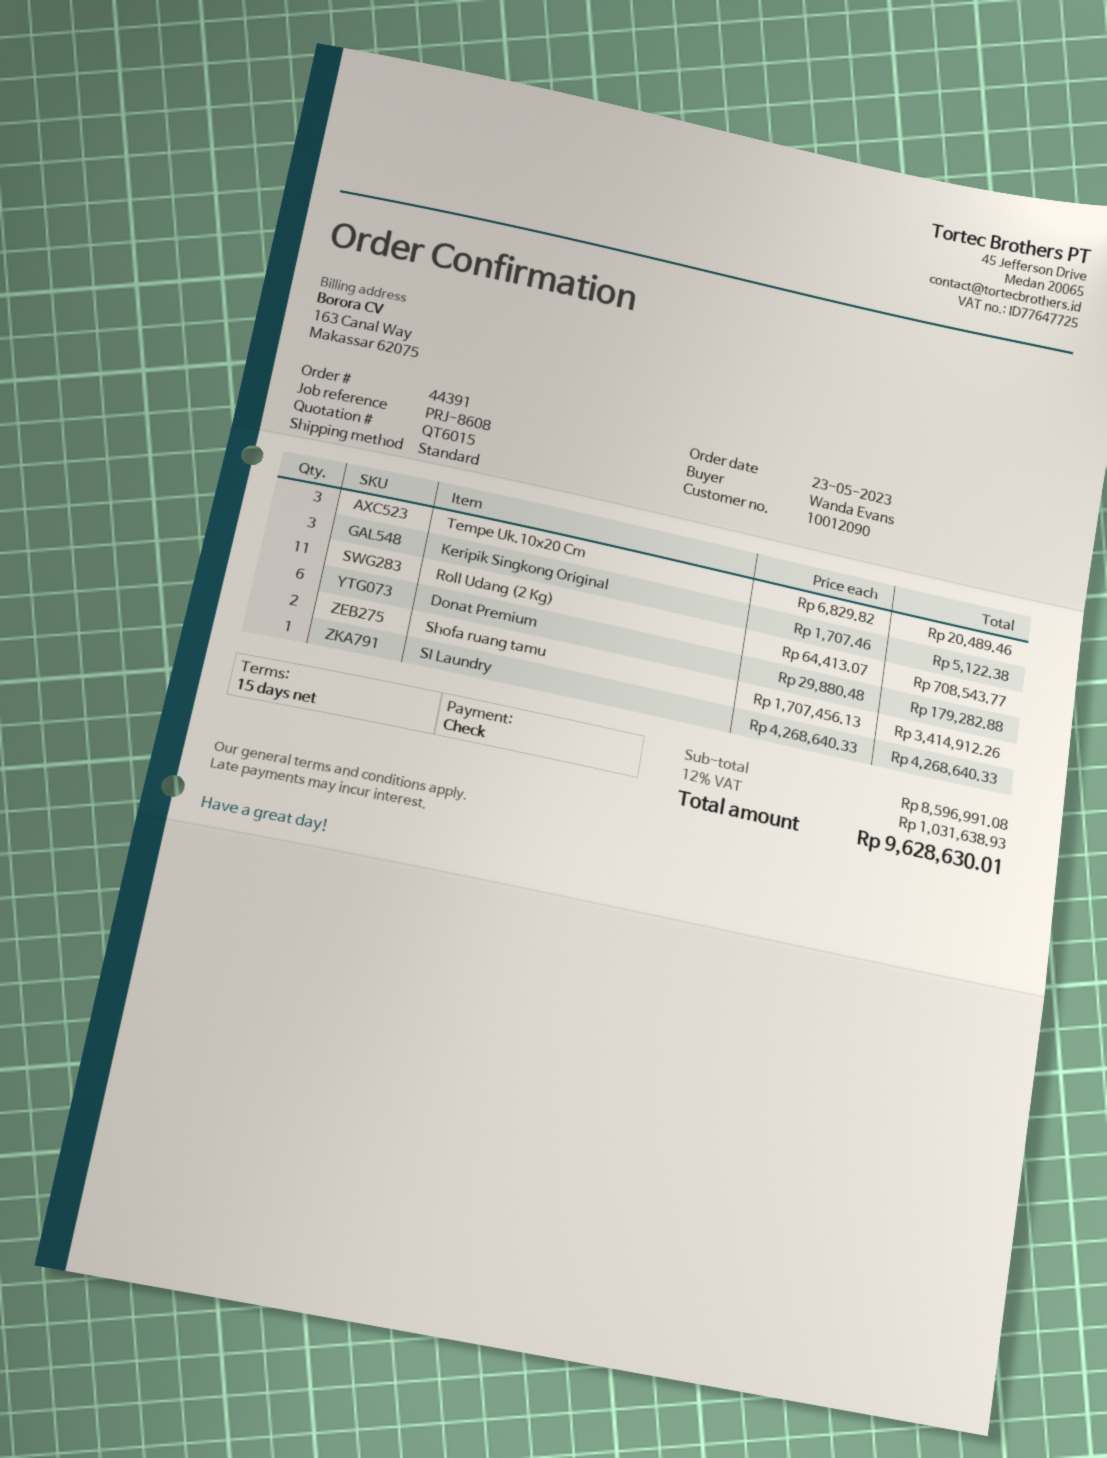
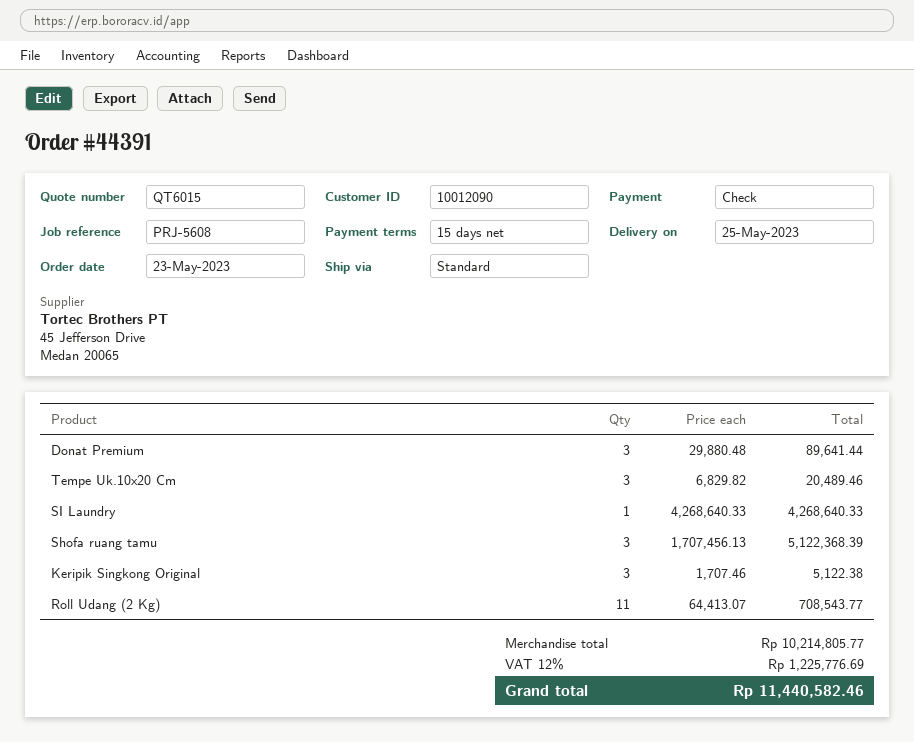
reference: PRJ-8608 -> PRJ-5608
Donat Premium: 6 x 29880.48 = 179282.88 -> 3 x 29880.48 = 89641.44
Shofa ruang tamu: 2 x 1707456.13 = 3414912.26 -> 3 x 1707456.13 = 5122368.39
subtotal: 8596991.08 -> 10214805.77
tax: 12% = 1031638.93 -> 12% = 1225776.69
total: 9628630.01 -> 11440582.46

